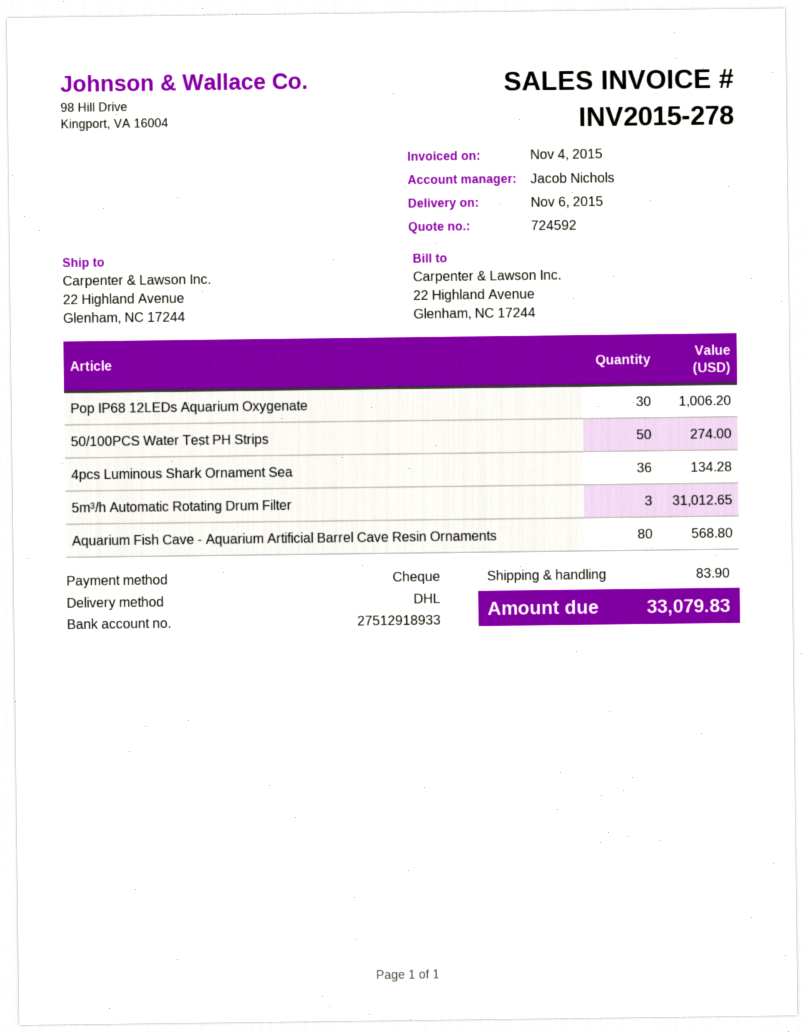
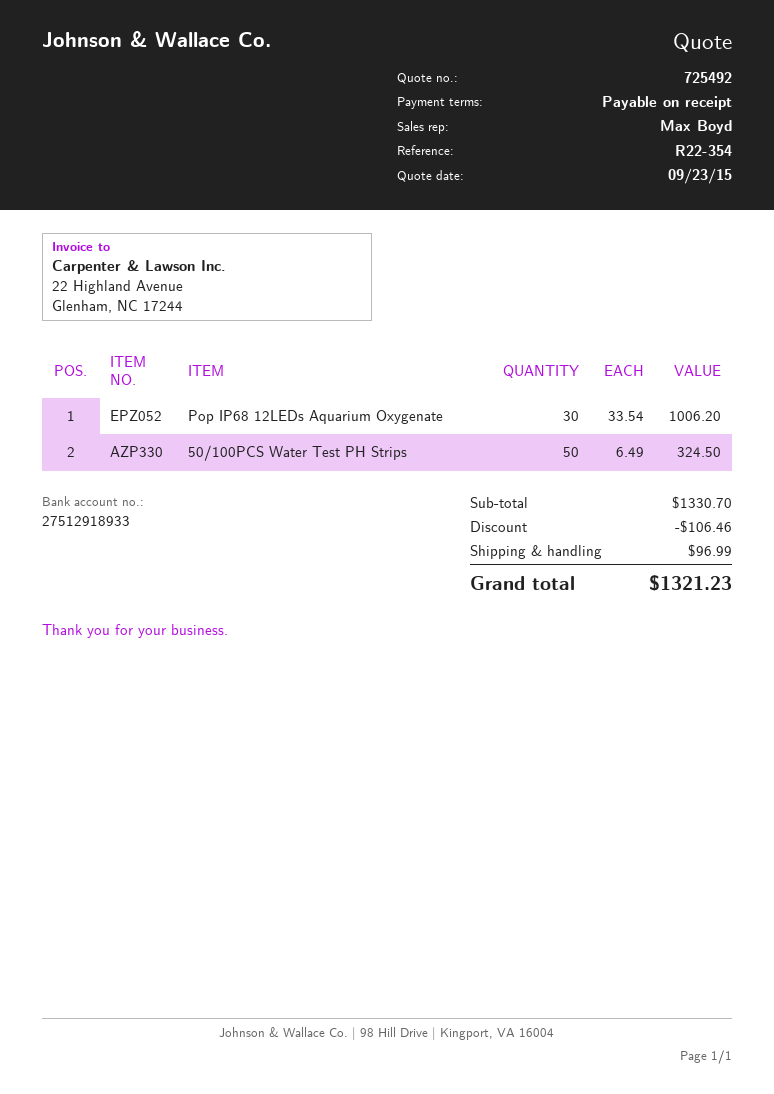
quote number: 724592 -> 725492
sales rep: Jacob Nichols -> Max Boyd
50/100PCS Water Test PH Strips: 50 for 274.00 -> 50 for 324.50
4pcs Luminous Shark Ornament Sea: 36 for 134.28 -> none
5m³/h Automatic Rotating Drum Filter: 3 for 31012.65 -> none
Aquarium Fish Cave - Aquarium Artificial Barrel Cave Resin Ornaments: 80 for 568.80 -> none
discount: none -> 106.46
shipping: 83.90 -> 96.99
total: 33079.83 -> 1321.23

